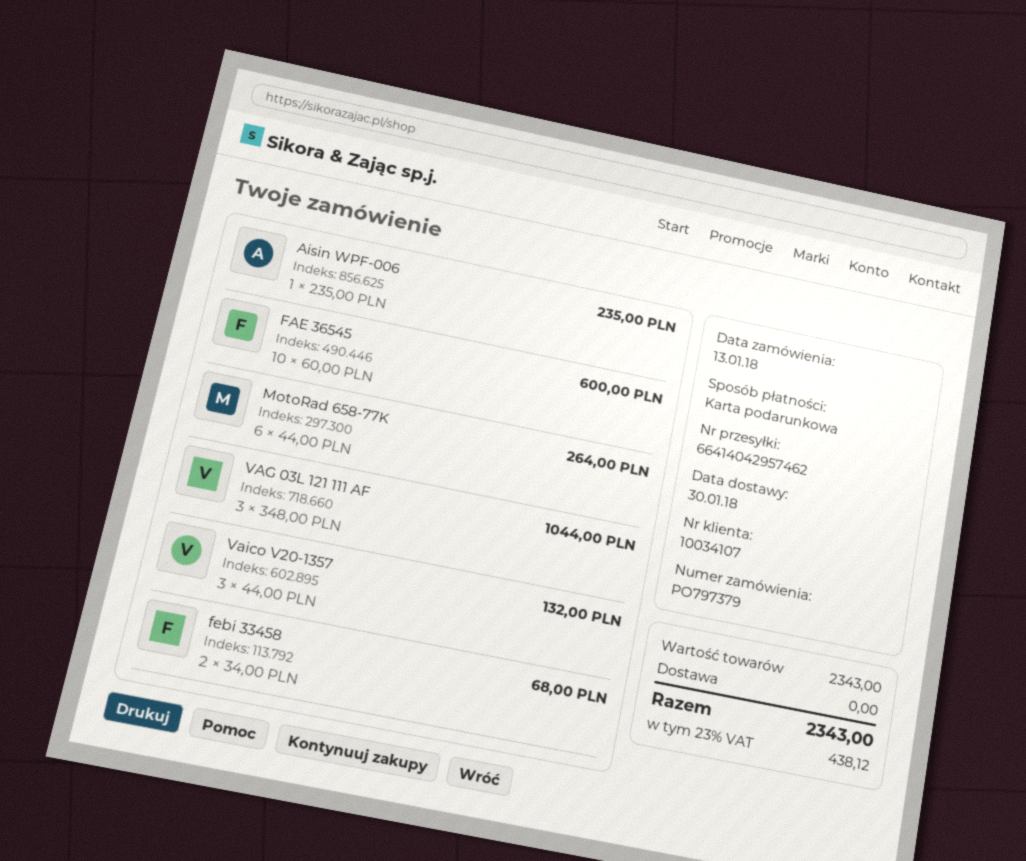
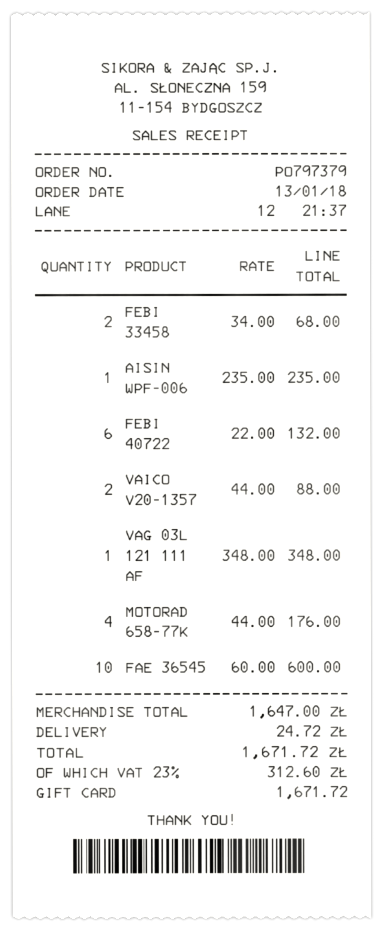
MotoRad 658-77K: 6 x 44.00 = 264.00 -> 4 x 44.00 = 176.00
VAG 03L 121 111 AF: 3 x 348.00 = 1044.00 -> 1 x 348.00 = 348.00
Vaico V20-1357: 3 x 44.00 = 132.00 -> 2 x 44.00 = 88.00
FEBI 40722: none -> 6 x 22.00 = 132.00
subtotal: 2343.00 -> 1647.00
shipping: 0.00 -> 24.72
tax: 23% = 438.12 -> 23% = 312.60
total: 2343.00 -> 1671.72

